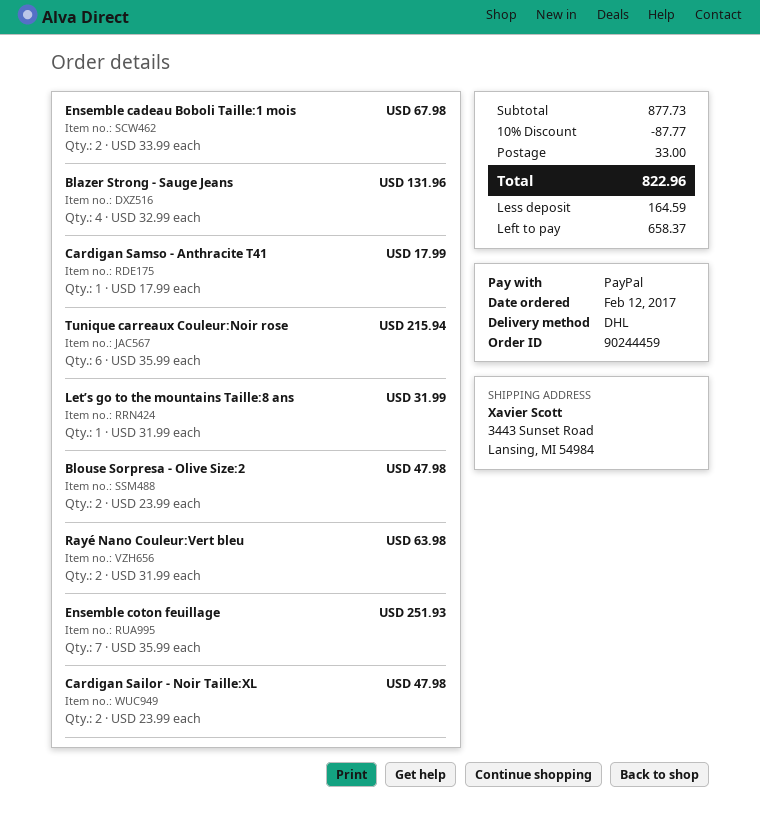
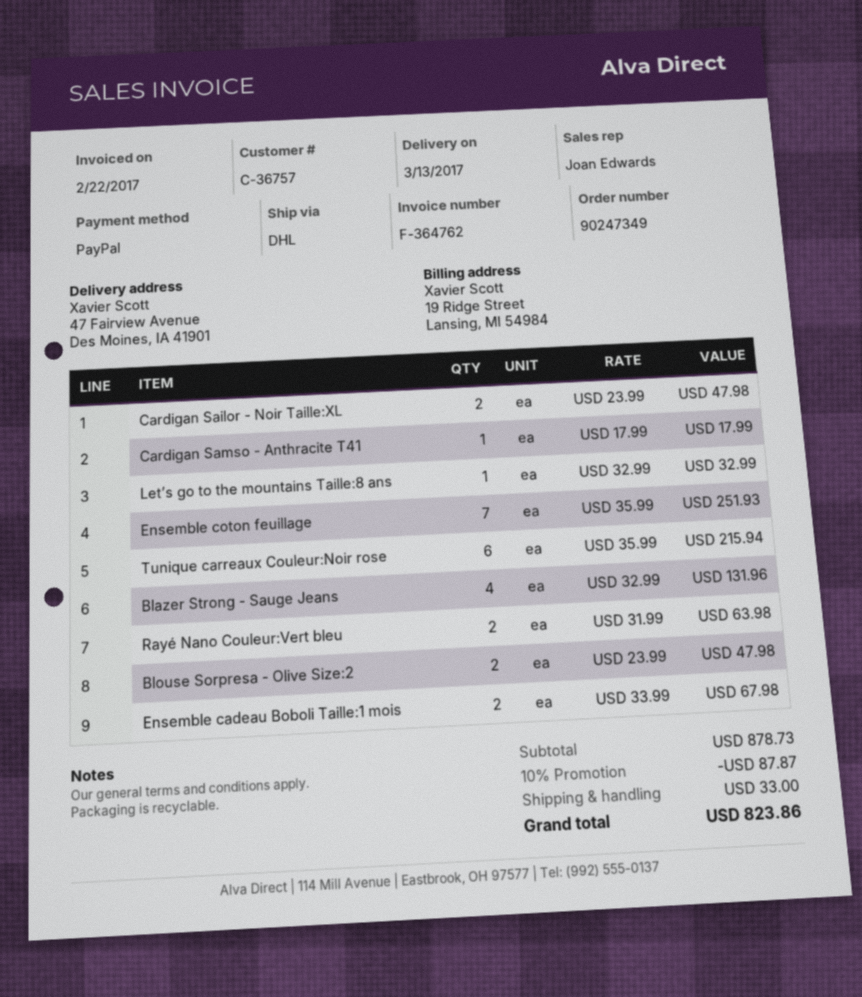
order number: 90244459 -> 90247349
ship to: 3443 Sunset Road, Lansing, MI 54984 -> 47 Fairview Avenue, Des Moines, IA 41901
Let’s go to the mountains Taille:8 ans: 1 x 31.99 = 31.99 -> 1 x 32.99 = 32.99
subtotal: 877.73 -> 878.73
discount: 10% = 87.77 -> 10% = 87.87
total: 822.96 -> 823.86

